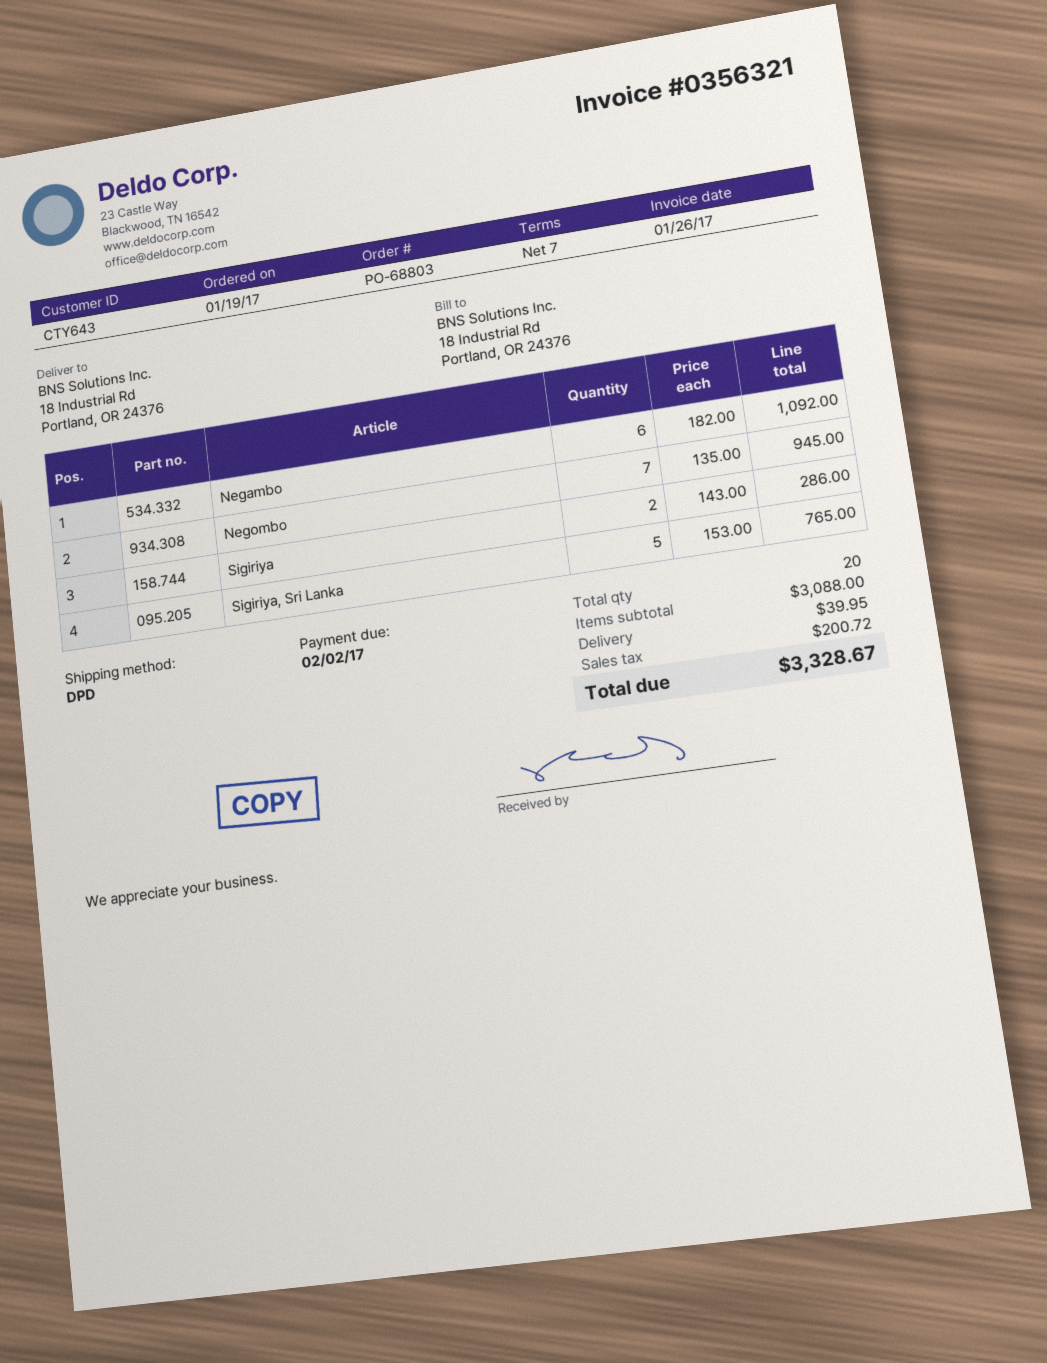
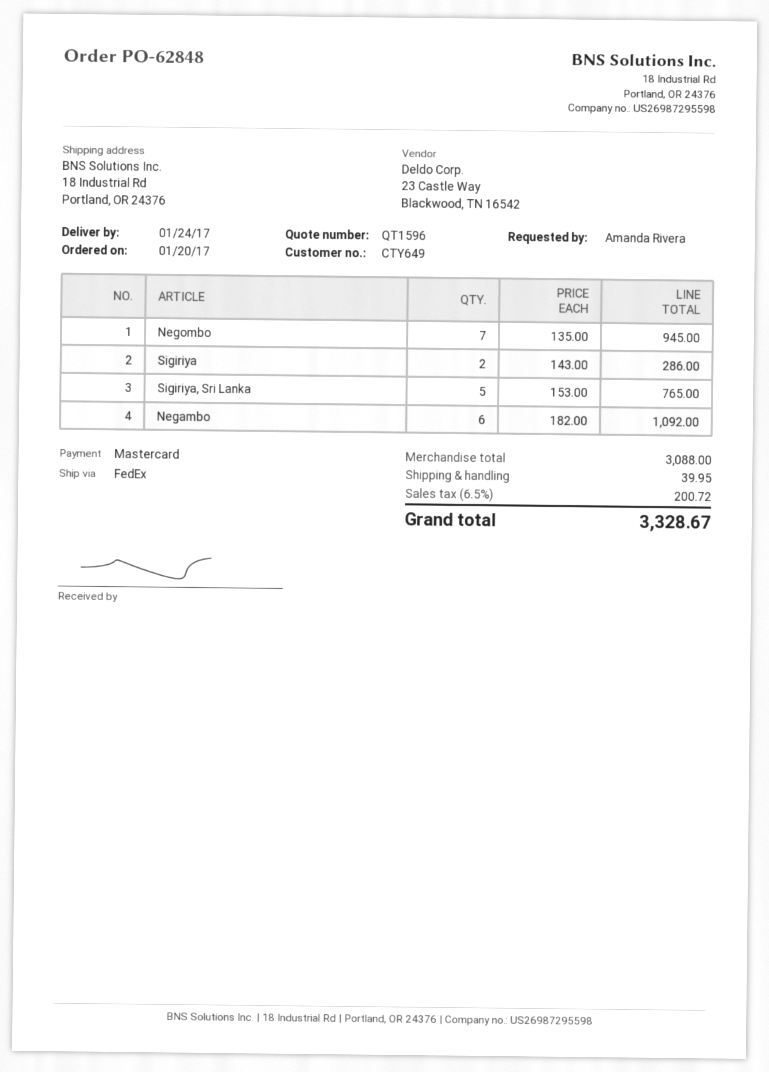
order number: PO-68803 -> PO-62848
order date: 2017-01-19 -> 2017-01-20
customer number: CTY643 -> CTY649
shipping method: DPD -> FedEx

